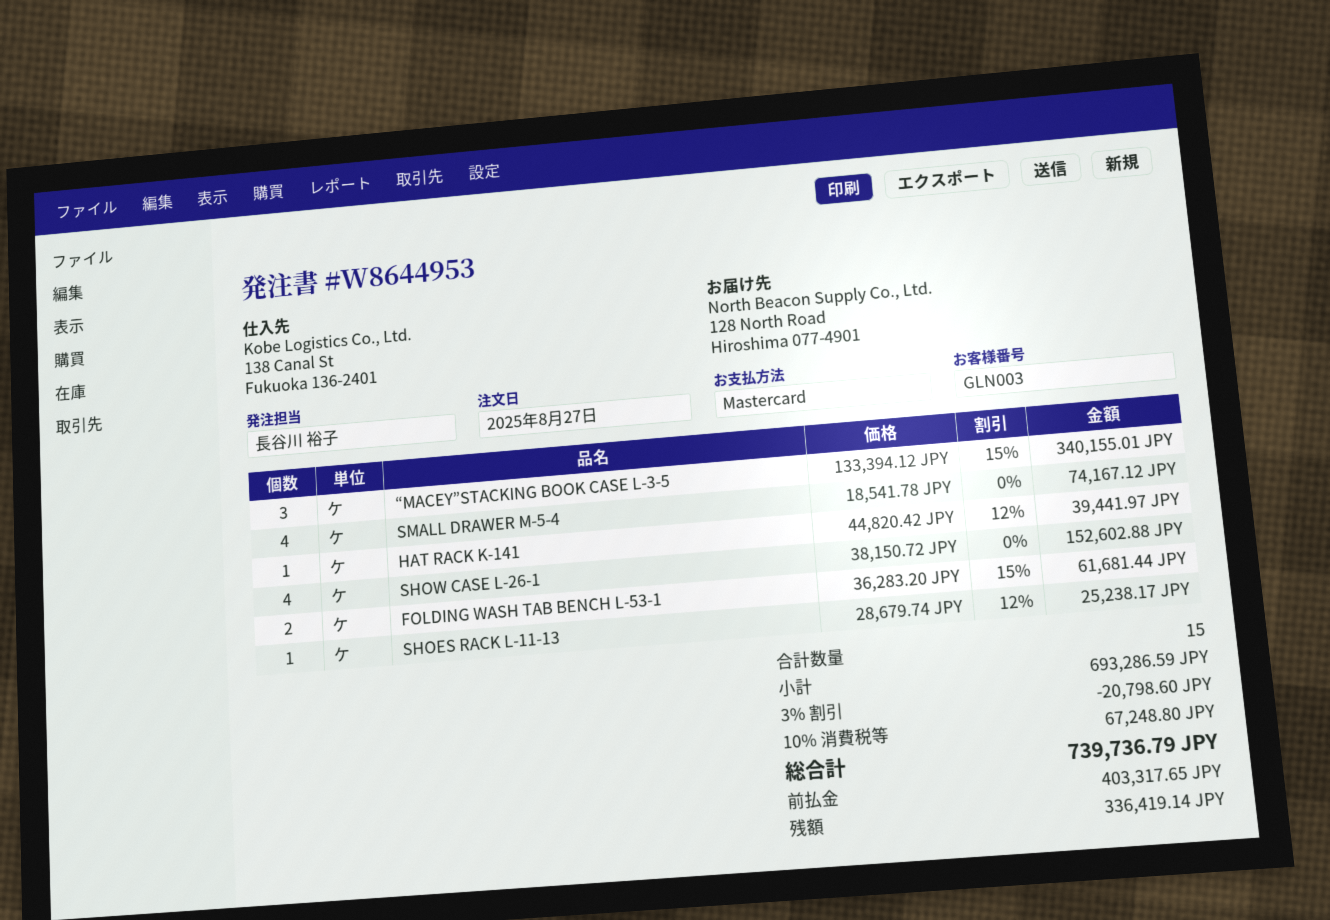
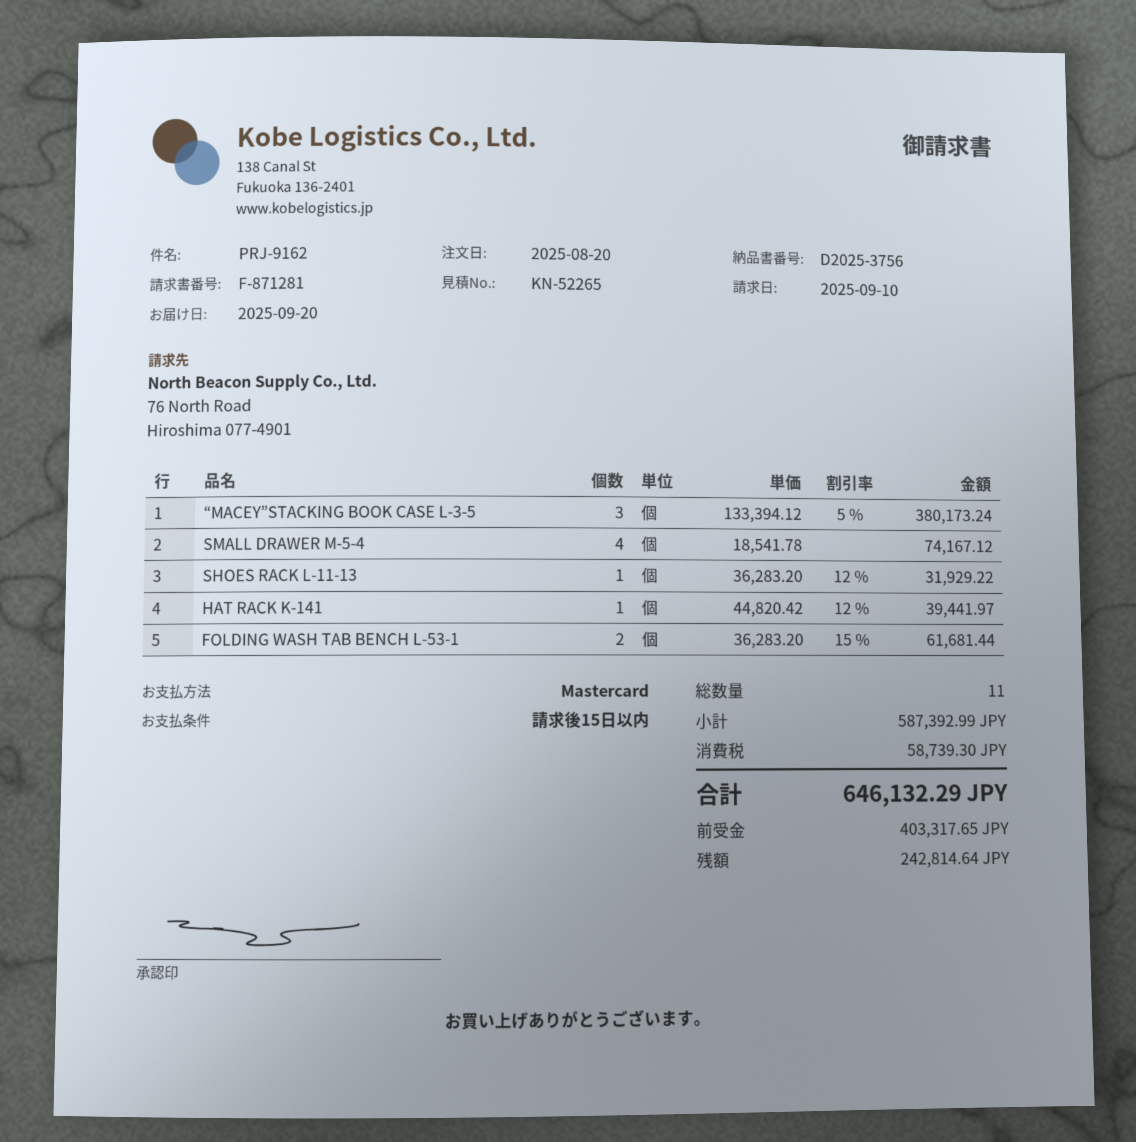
order date: 2025-08-27 -> 2025-08-20
“MACEY”STACKING BOOK CASE L-3-5: 3 x 133394.12 - 15% = 340155.01 -> 3 x 133394.12 - 5% = 380173.24
SHOW CASE L-26-1: 4 x 38150.72 = 152602.88 -> none
SHOES RACK L-11-13: 1 x 28679.74 - 12% = 25238.17 -> 1 x 36283.20 - 12% = 31929.22
total quantity: 15 -> 11
subtotal: 693286.59 -> 587392.99
discount: 3% = 20798.60 -> none
tax: 67248.80 -> 58739.30
total: 739736.79 -> 646132.29
balance: 336419.14 -> 242814.64

